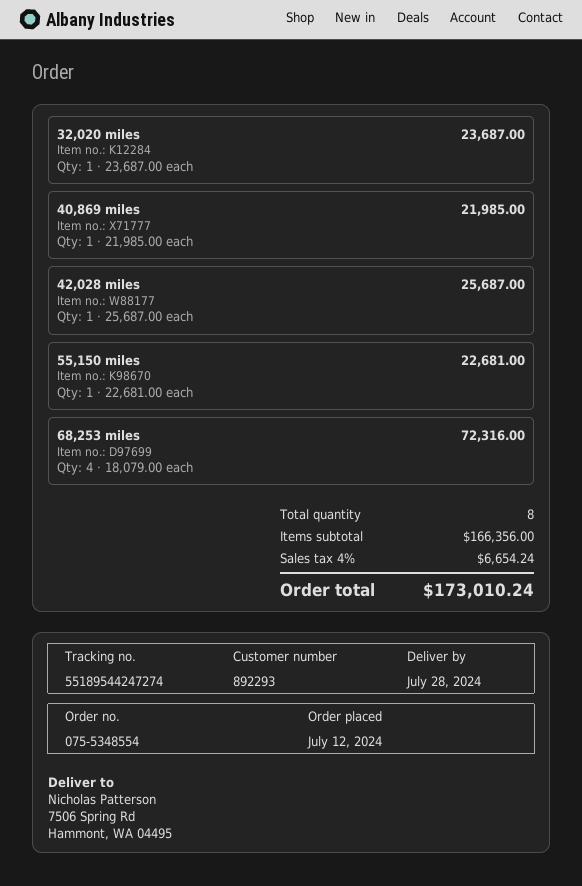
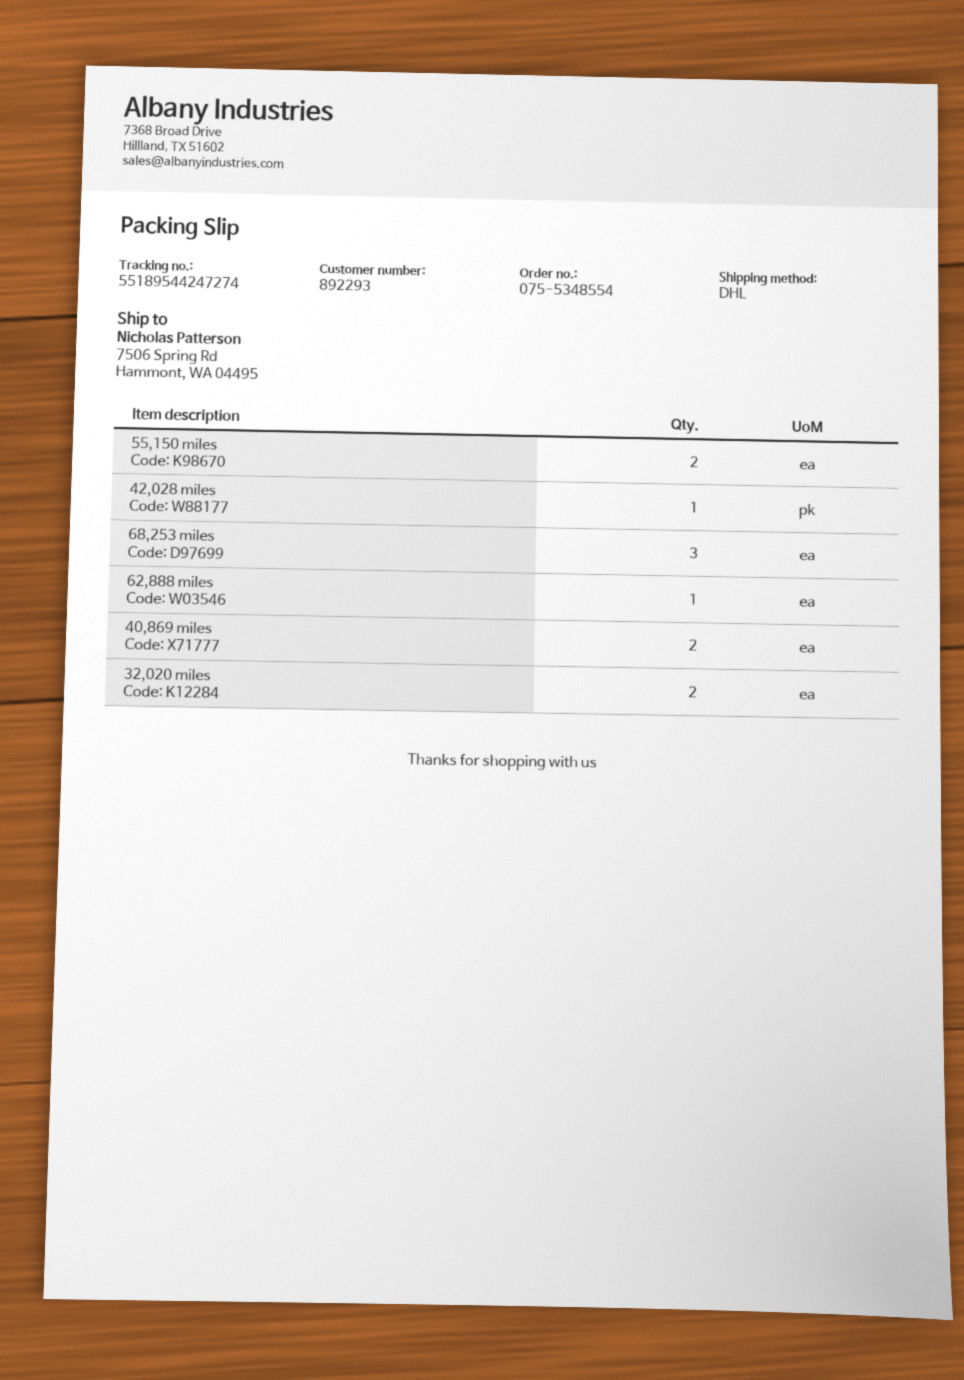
32,020 miles: 1 -> 2
40,869 miles: 1 -> 2
55,150 miles: 1 -> 2
68,253 miles: 4 -> 3
62,888 miles: none -> 1

